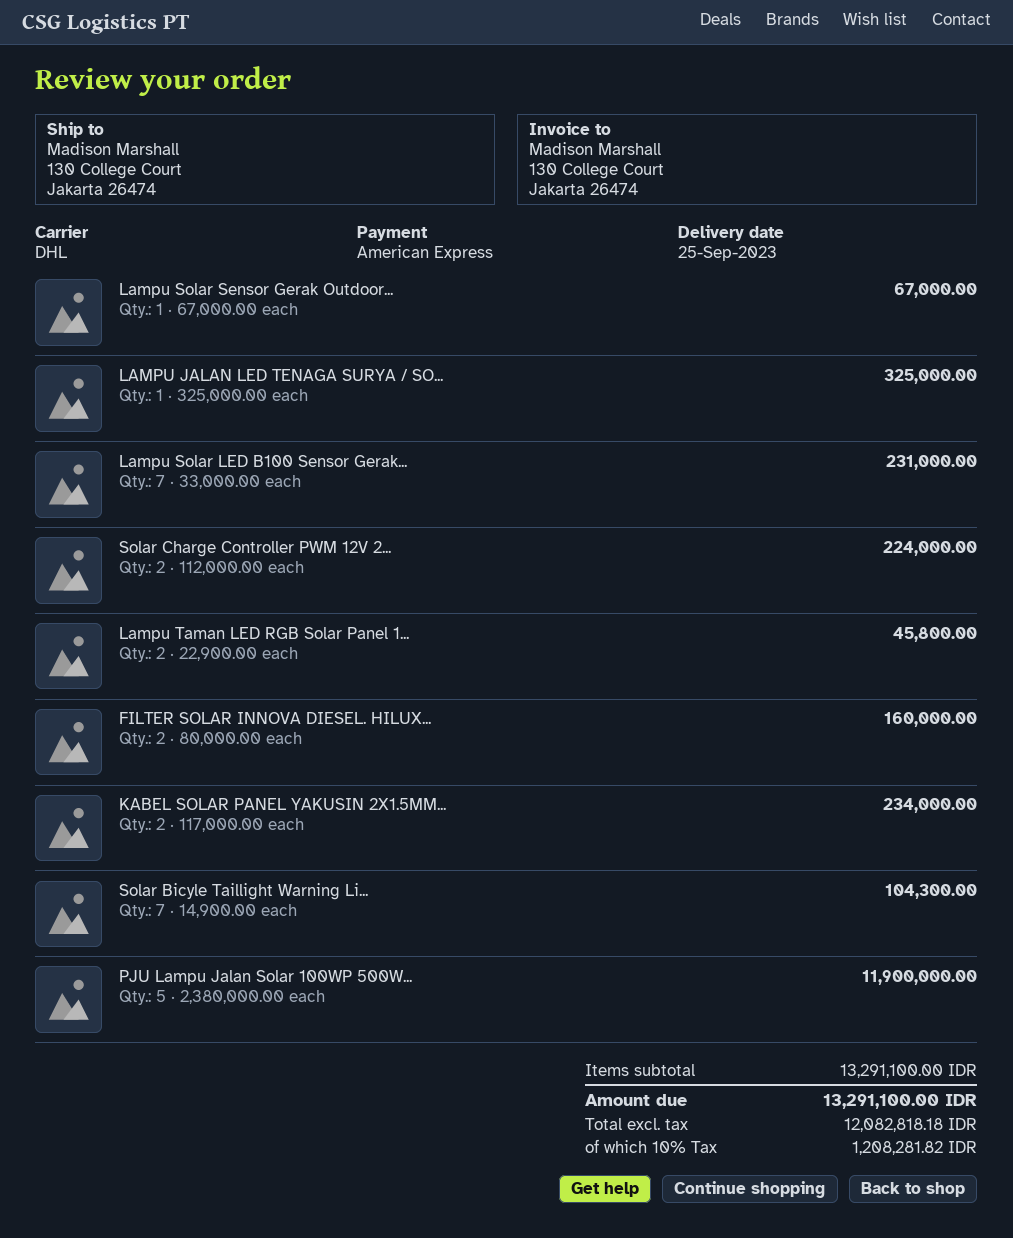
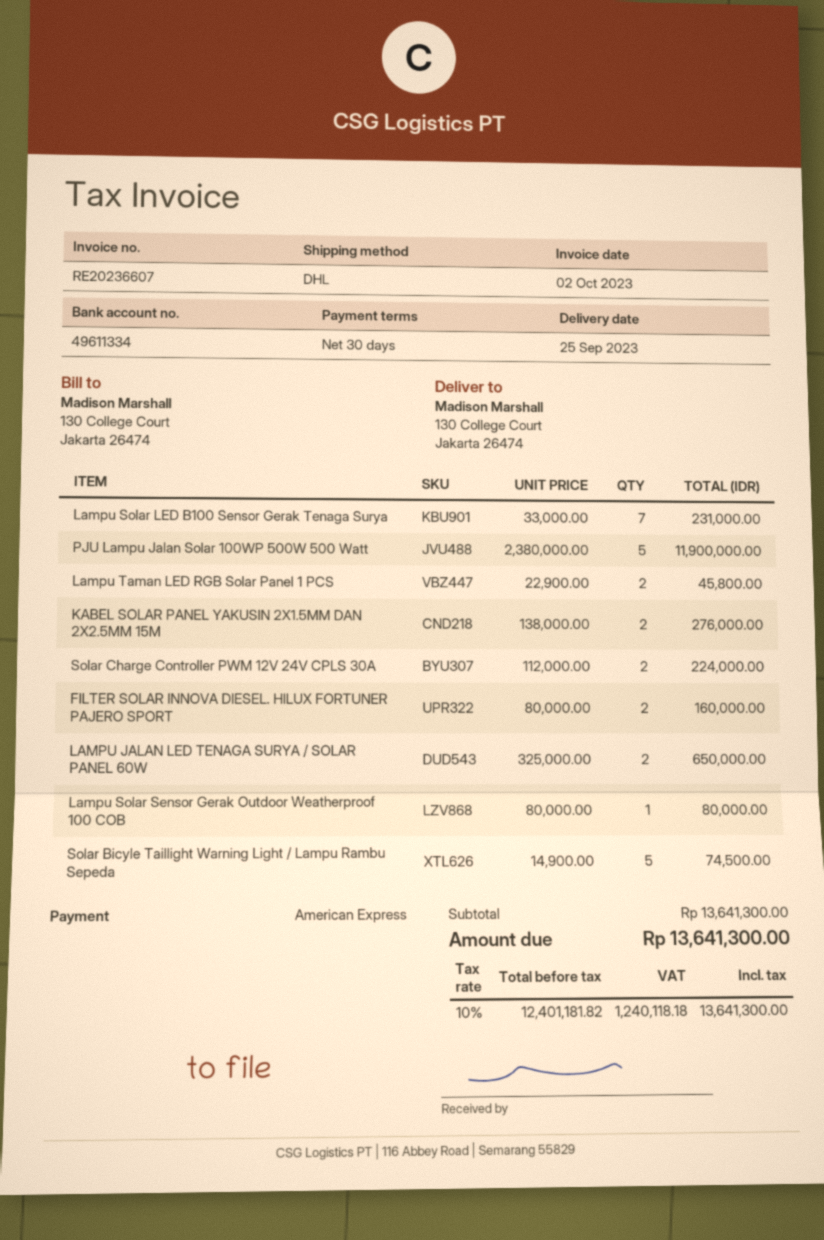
Lampu Solar Sensor Gerak Outdoor...: 1 x 67000.00 = 67000.00 -> 1 x 80000.00 = 80000.00
LAMPU JALAN LED TENAGA SURYA / SO...: 1 x 325000.00 = 325000.00 -> 2 x 325000.00 = 650000.00
KABEL SOLAR PANEL YAKUSIN 2X1.5MM...: 2 x 117000.00 = 234000.00 -> 2 x 138000.00 = 276000.00
Solar Bicyle Taillight Warning Li...: 7 x 14900.00 = 104300.00 -> 5 x 14900.00 = 74500.00
subtotal: 13291100.00 -> 13641300.00
net: 12082818.18 -> 12401181.82
tax: 10% = 1208281.82 -> 10% = 1240118.18
total: 13291100.00 -> 13641300.00

